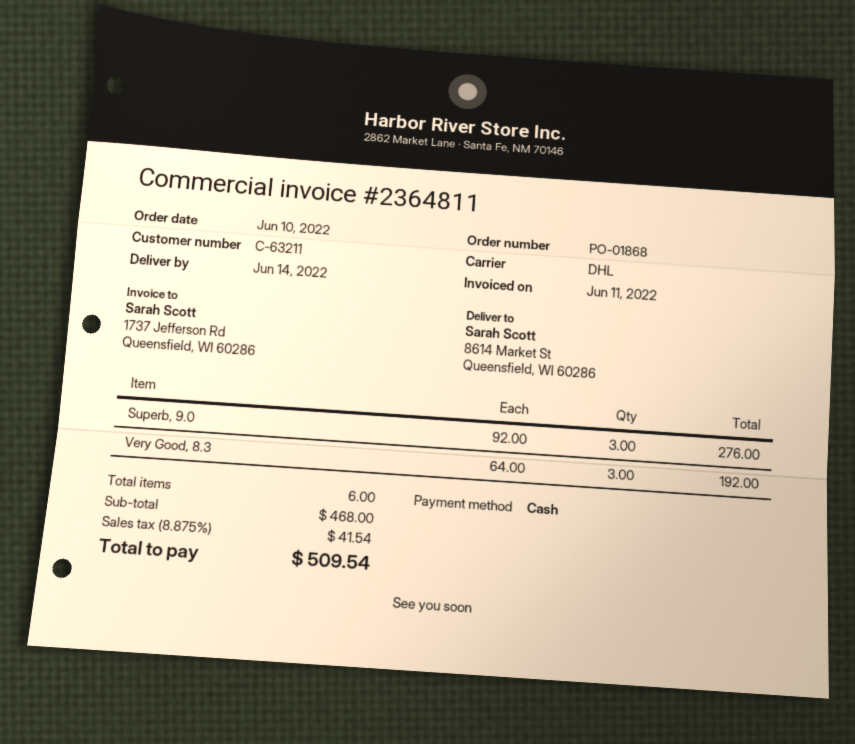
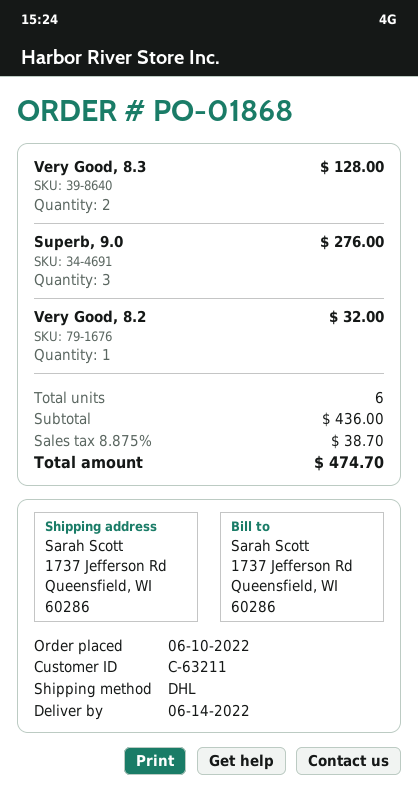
ship to: 8614 Market St, Queensfield, WI 60286 -> 1737 Jefferson Rd, Queensfield, WI 60286
Very Good, 8.3: 3 for 192.00 -> 2 for 128.00
Very Good, 8.2: none -> 1 for 32.00
subtotal: 468.00 -> 436.00
tax: 8.875% = 41.54 -> 8.875% = 38.70
total: 509.54 -> 474.70

